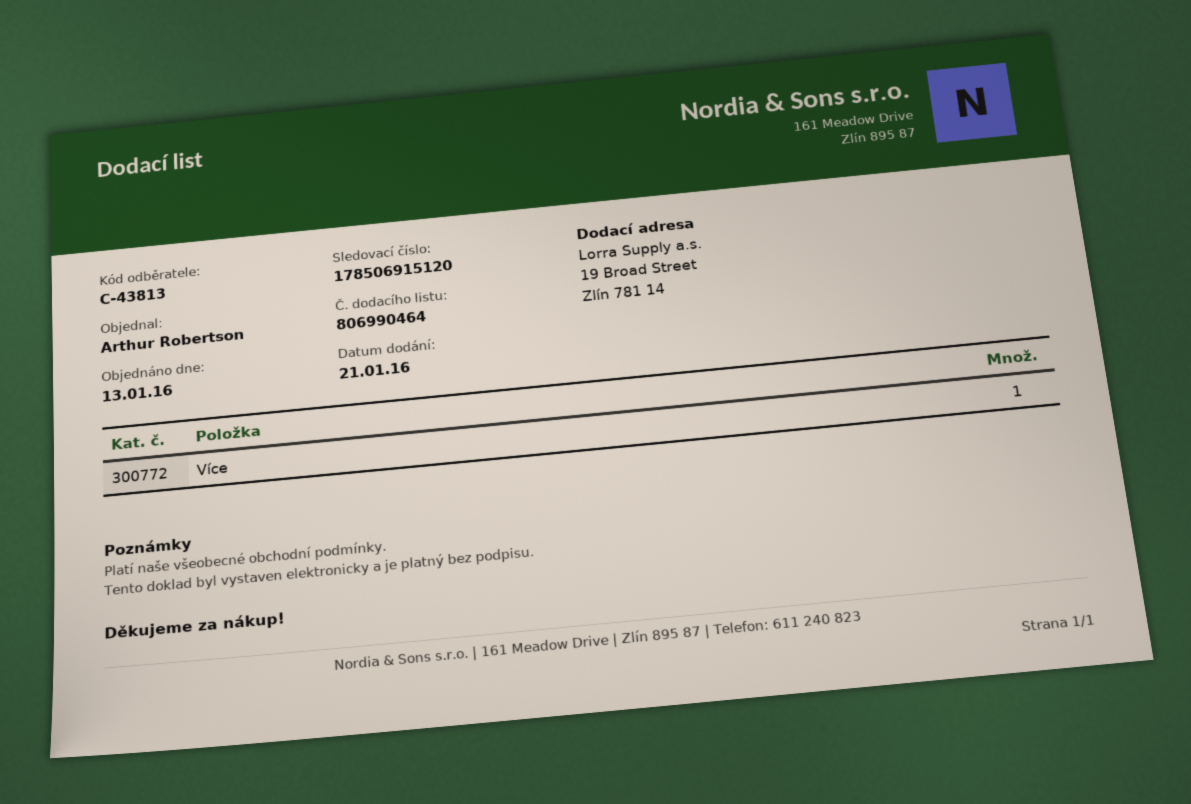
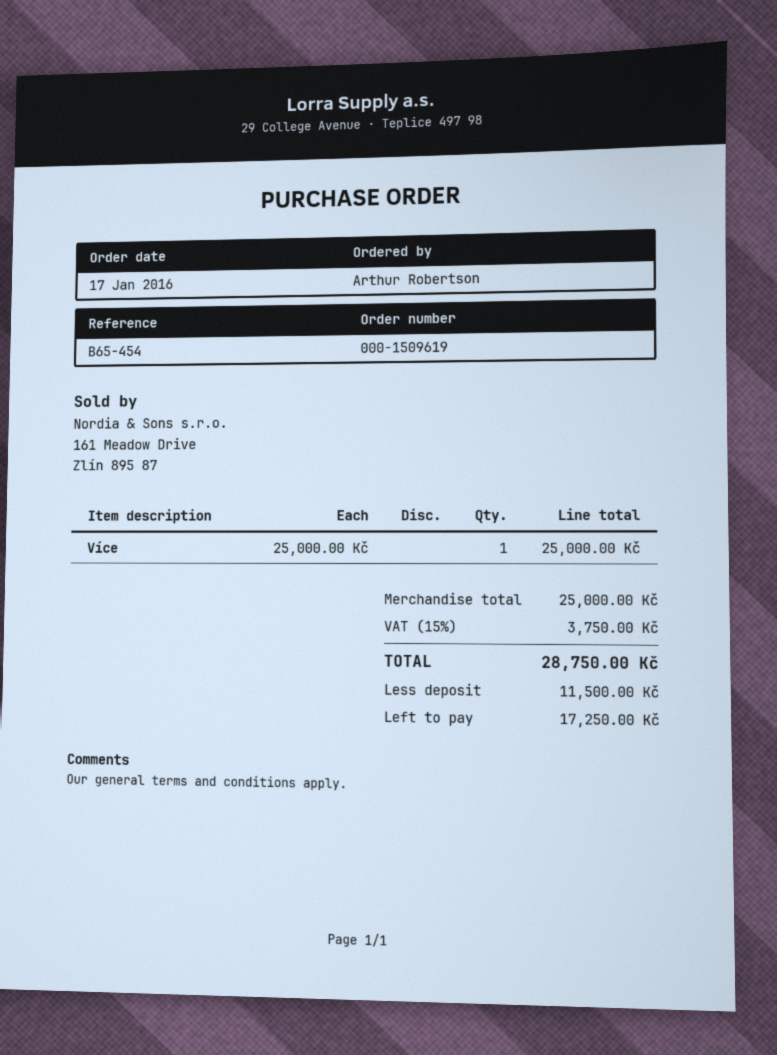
order date: 2016-01-13 -> 2016-01-17

